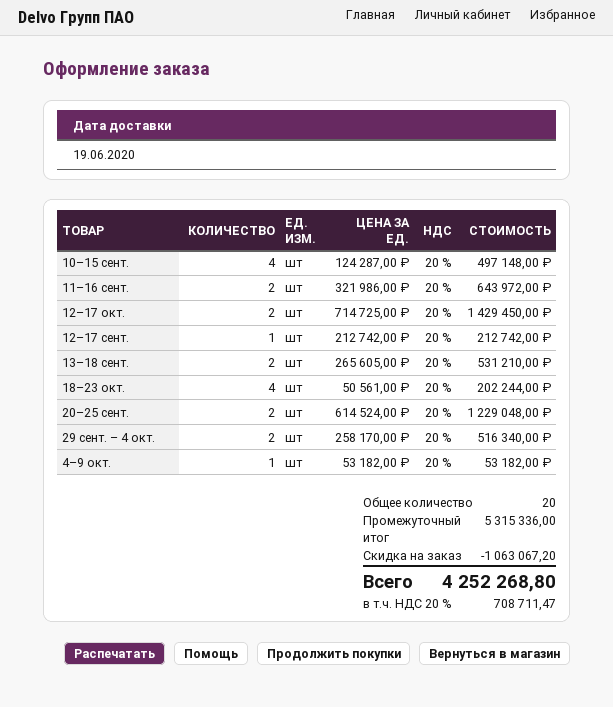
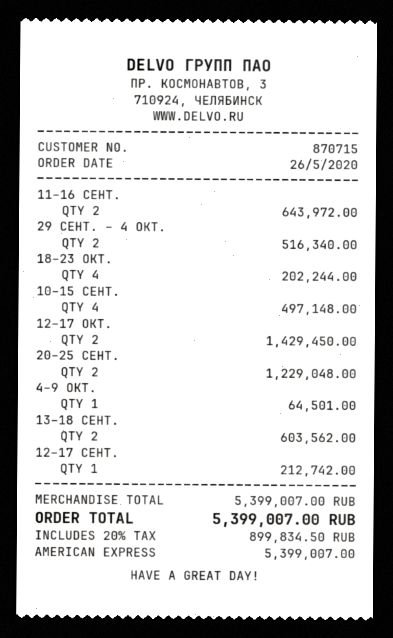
13–18 сент.: 2 for 531210.00 -> 2 for 603562.00
4–9 окт.: 1 for 53182.00 -> 1 for 64501.00
subtotal: 5315336.00 -> 5399007.00
discount: 1063067.20 -> none
tax: 20% = 708711.47 -> 20% = 899834.50
total: 4252268.80 -> 5399007.00

